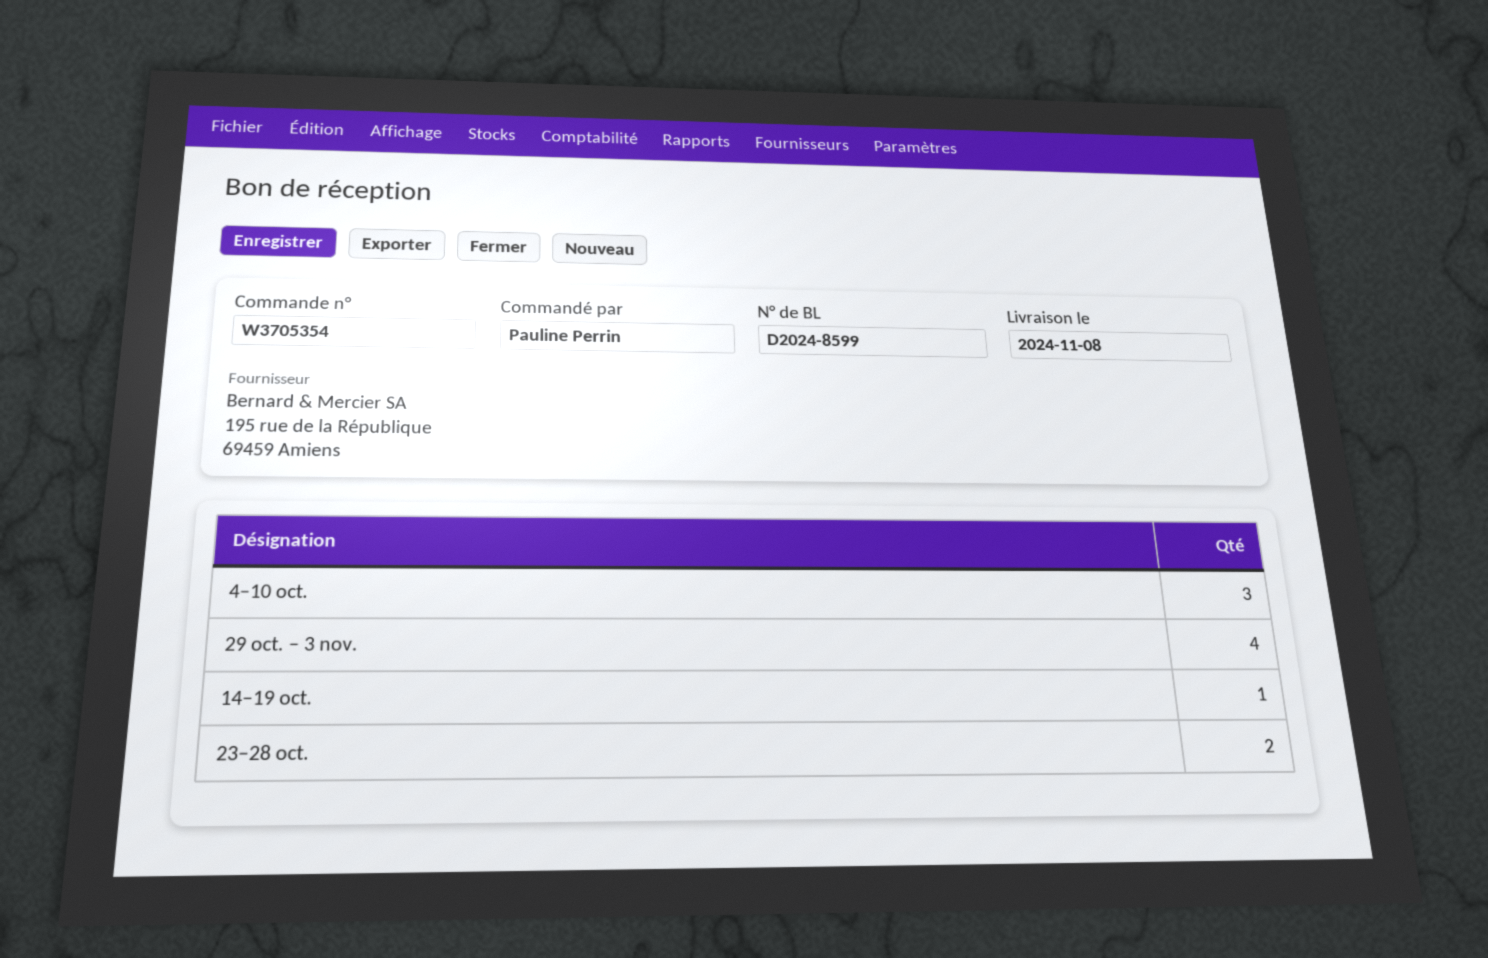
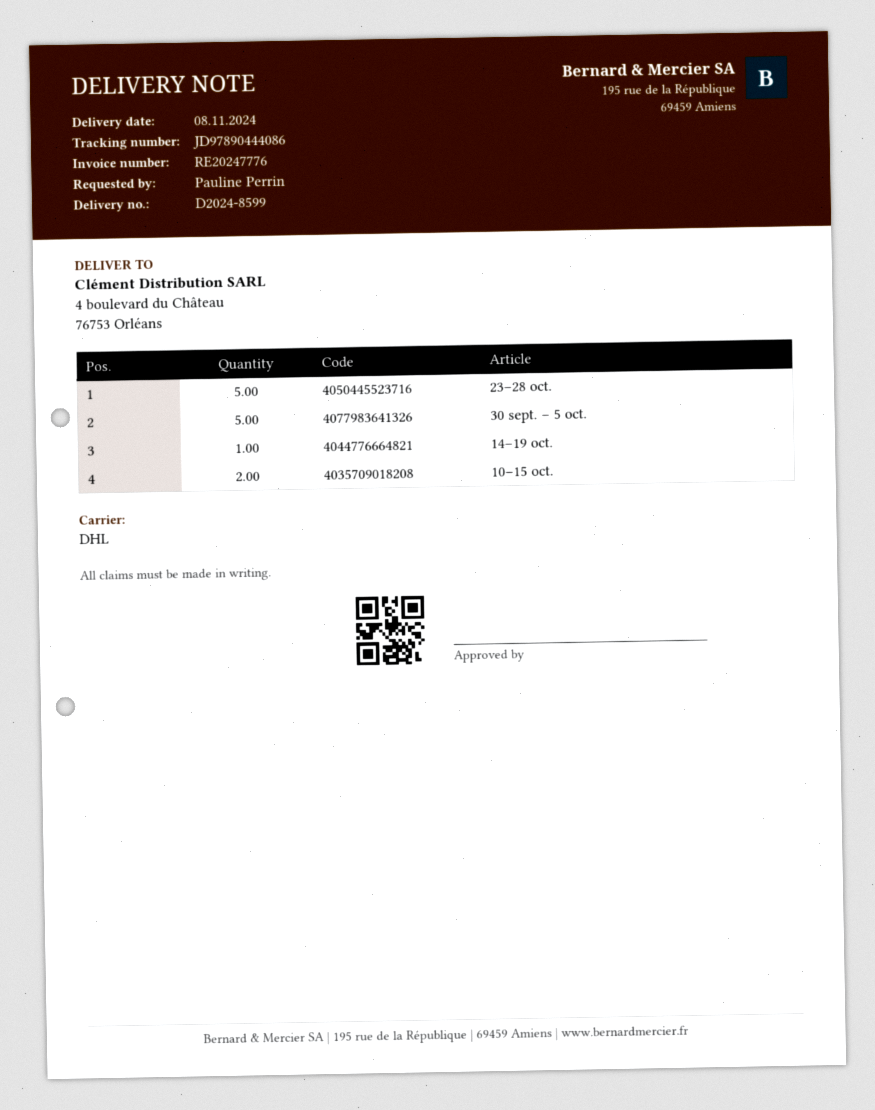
4–10 oct.: 3 -> none
29 oct. – 3 nov.: 4 -> none
23–28 oct.: 2 -> 5
30 sept. – 5 oct.: none -> 5
10–15 oct.: none -> 2

